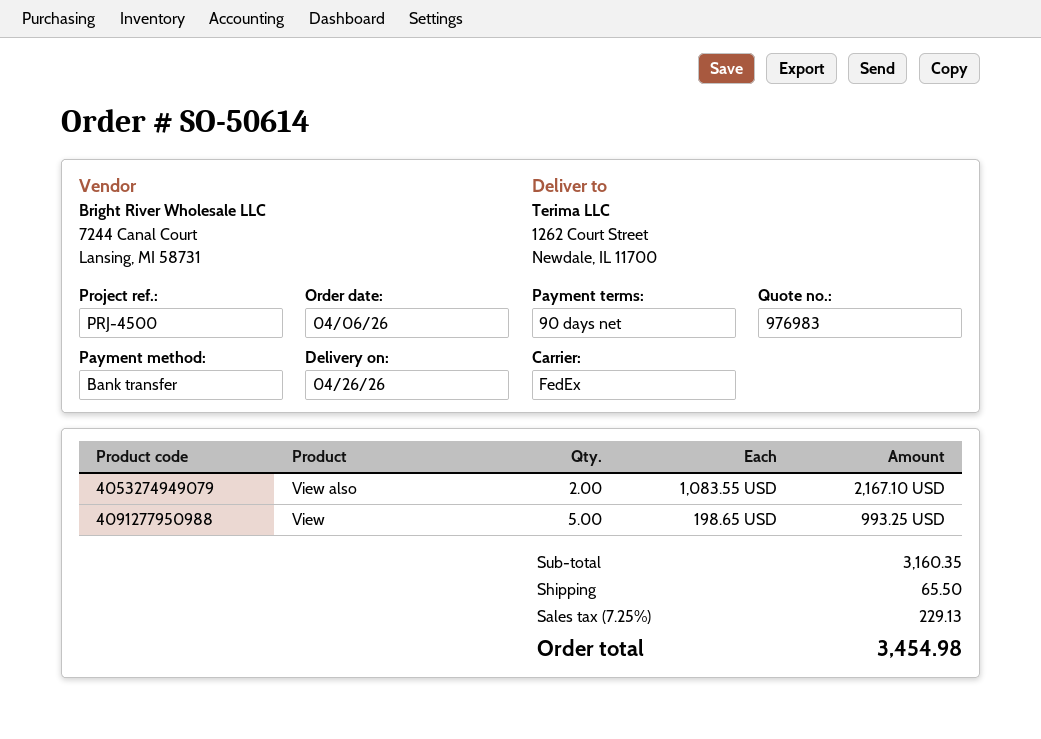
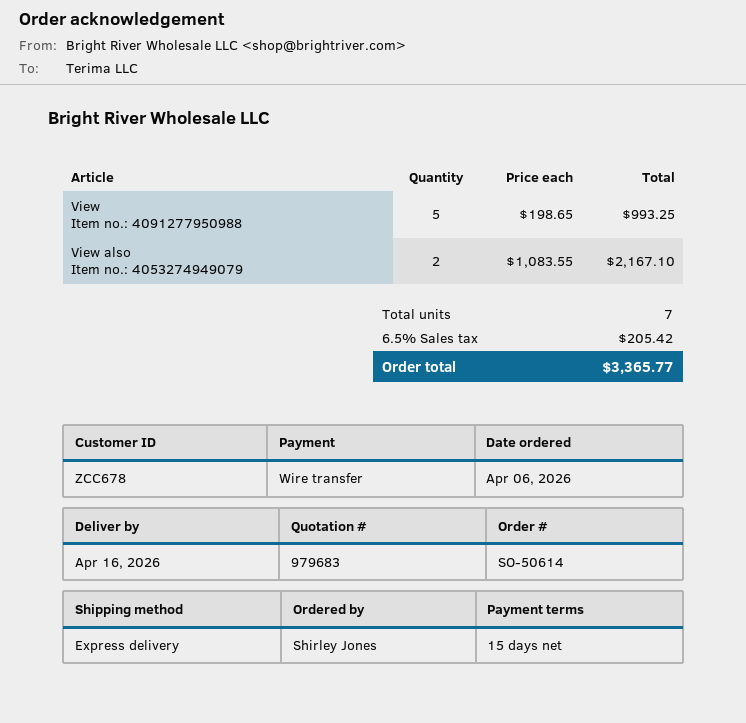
quote number: 976983 -> 979683
delivery date: 2026-04-26 -> 2026-04-16
payment terms: 90 days -> 15 days
shipping method: FedEx -> express
shipping: 65.50 -> none
tax: 7.25% = 229.13 -> 6.5% = 205.42
total: 3454.98 -> 3365.77

